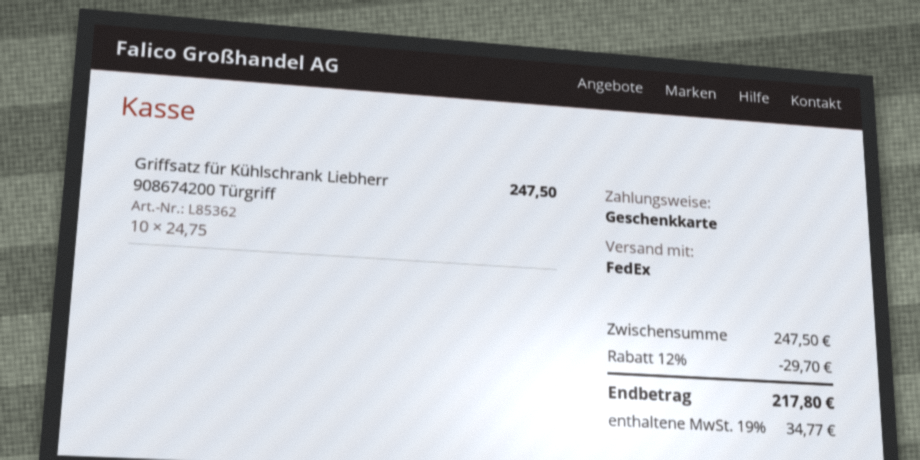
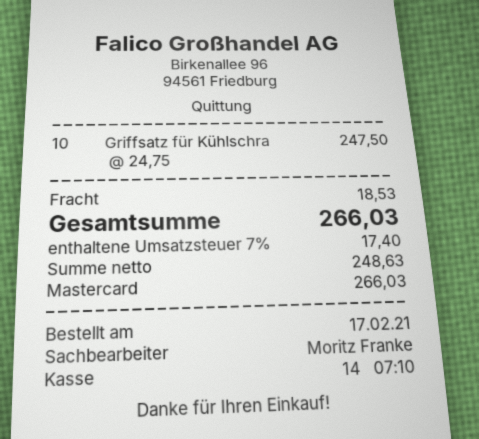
payment method: gift card -> Mastercard
discount: 12% = 29.70 -> none
shipping: none -> 18.53
tax: 19% = 34.77 -> 7% = 17.40
total: 217.80 -> 266.03

